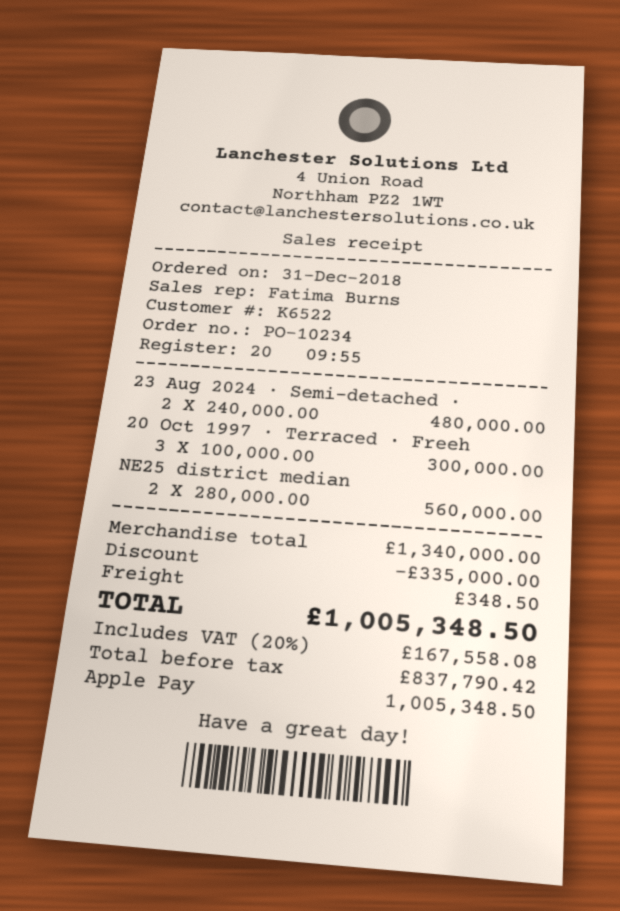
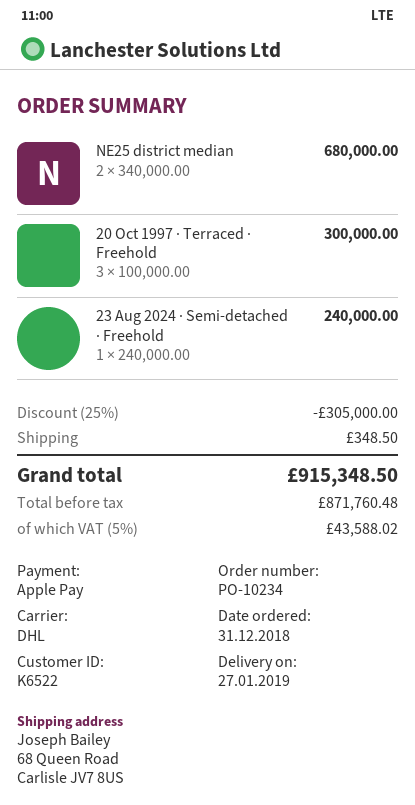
23 Aug 2024 · Semi-detached ·: 2 x 240000.00 = 480000.00 -> 1 x 240000.00 = 240000.00
NE25 district median: 2 x 280000.00 = 560000.00 -> 2 x 340000.00 = 680000.00
discount: 335000.00 -> 305000.00
net: 837790.42 -> 871760.48
tax: 20% = 167558.08 -> 5% = 43588.02
total: 1005348.50 -> 915348.50

